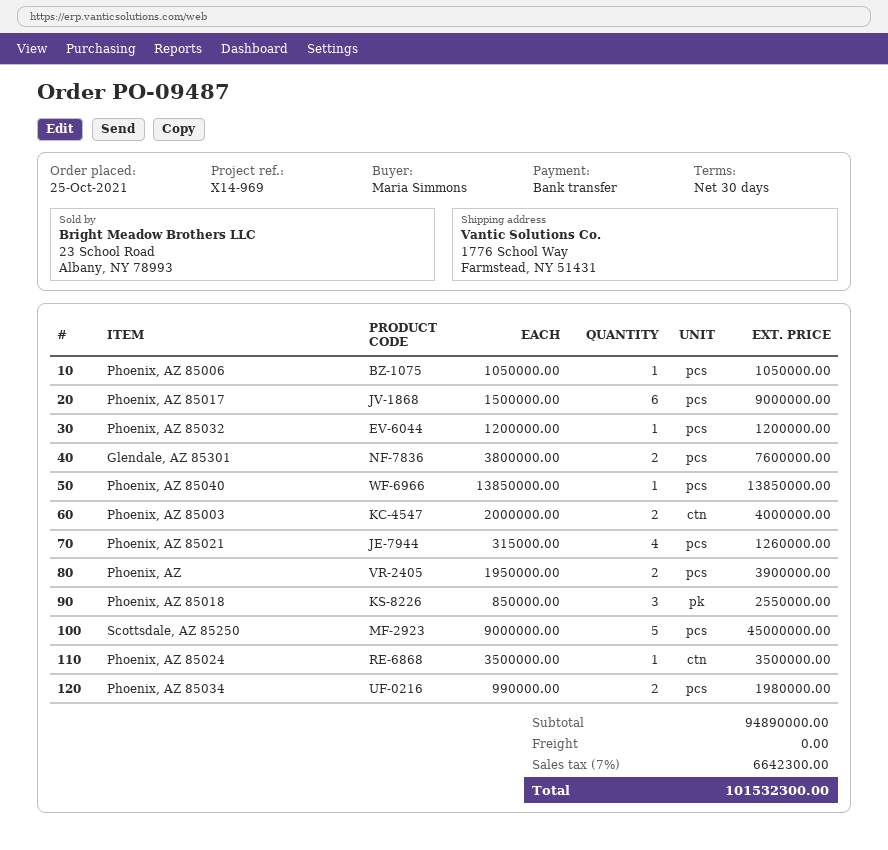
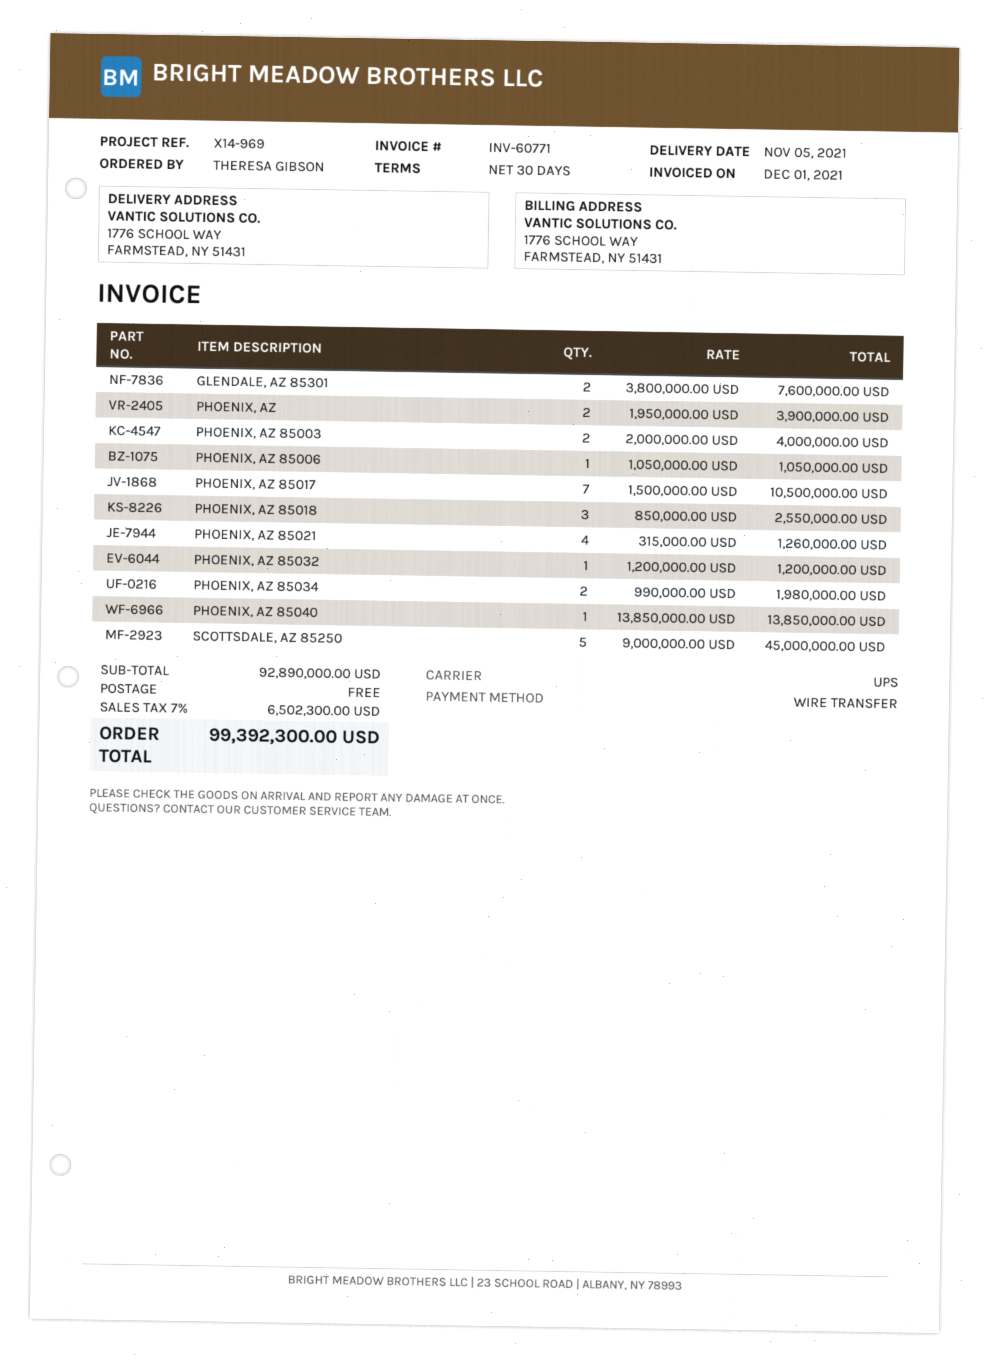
ordered by: Maria Simmons -> THERESA GIBSON
Phoenix, AZ 85017: 6 x 1500000.00 = 9000000.00 -> 7 x 1500000.00 = 10500000.00
Phoenix, AZ 85024: 1 x 3500000.00 = 3500000.00 -> none
subtotal: 94890000.00 -> 92890000.00
tax: 7% = 6642300.00 -> 7% = 6502300.00
total: 101532300.00 -> 99392300.00

